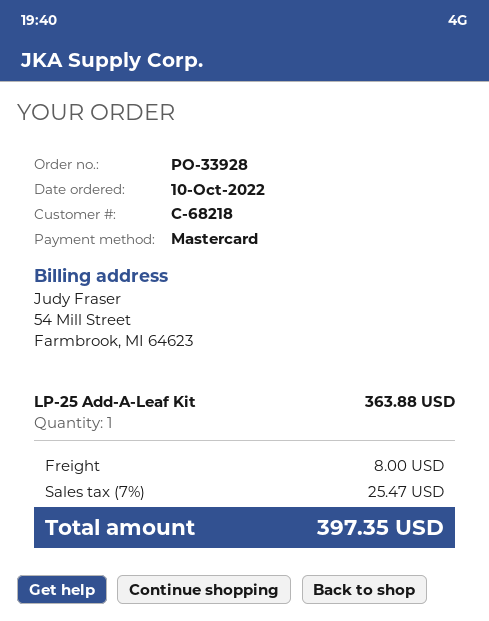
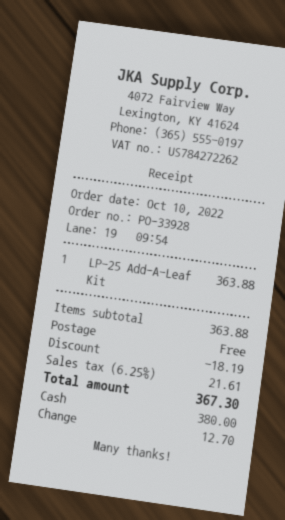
payment method: Mastercard -> cash
discount: none -> 18.19
shipping: 8.00 -> 0.00
tax: 7% = 25.47 -> 6.25% = 21.61
total: 397.35 -> 367.30

